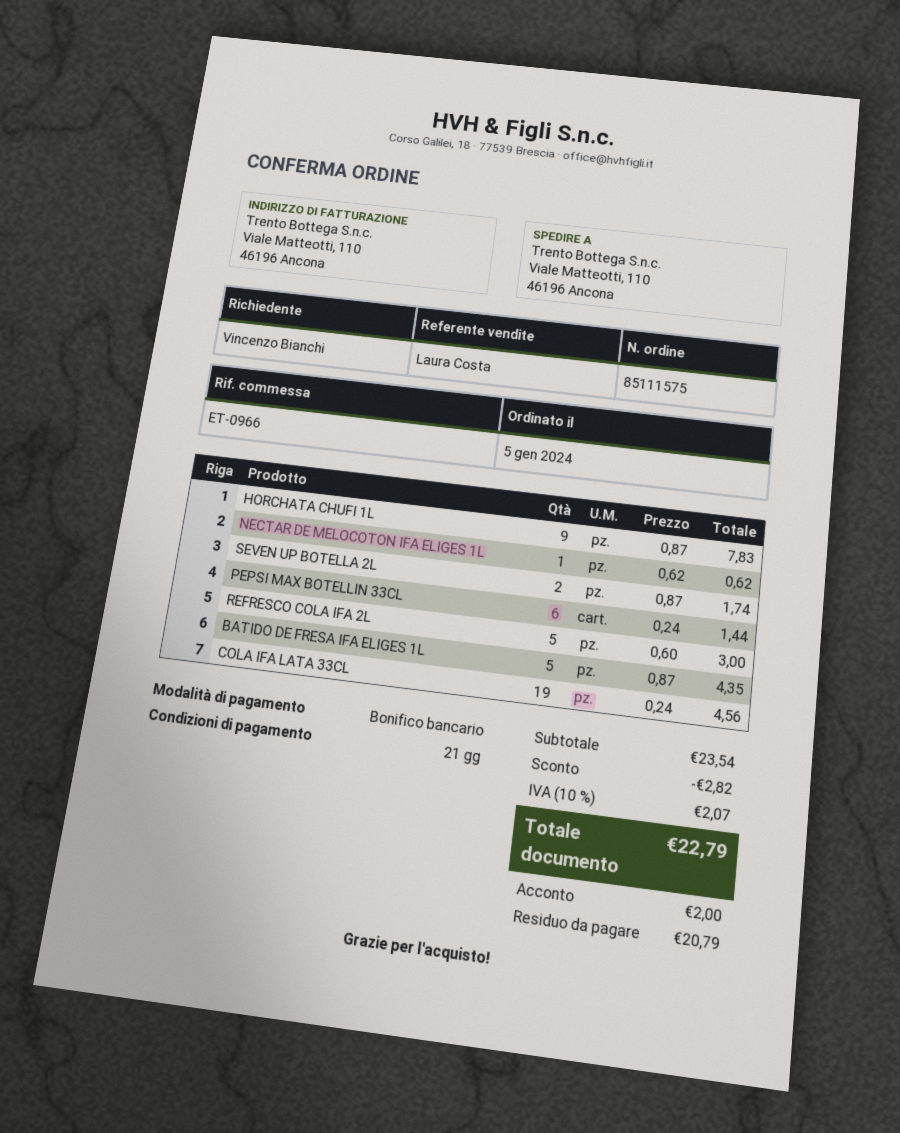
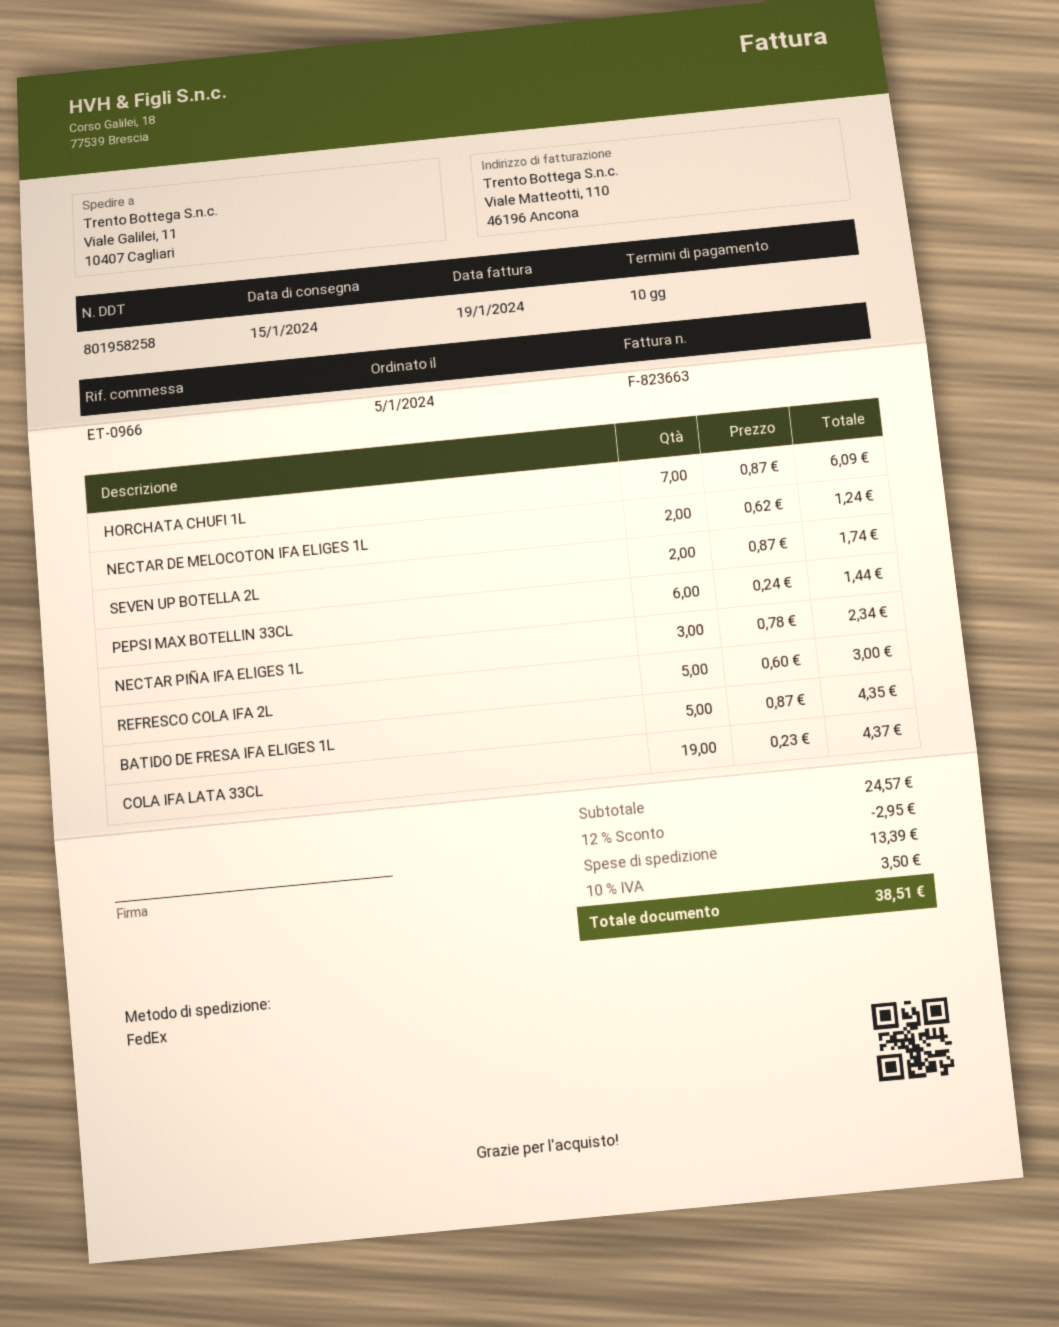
payment terms: 21 days -> 10 days
ship to: Viale Matteotti, 110, 46196 Ancona -> Viale Galilei, 11, 10407 Cagliari
HORCHATA CHUFI 1L: 9 x 0.87 = 7.83 -> 7 x 0.87 = 6.09
NECTAR DE MELOCOTON IFA ELIGES 1L: 1 x 0.62 = 0.62 -> 2 x 0.62 = 1.24
COLA IFA LATA 33CL: 19 x 0.24 = 4.56 -> 19 x 0.23 = 4.37
NECTAR PIÑA IFA ELIGES 1L: none -> 3 x 0.78 = 2.34
subtotal: 23.54 -> 24.57
discount: 2.82 -> 2.95
shipping: none -> 13.39
tax: 10% = 2.07 -> 10% = 3.50
total: 22.79 -> 38.51

